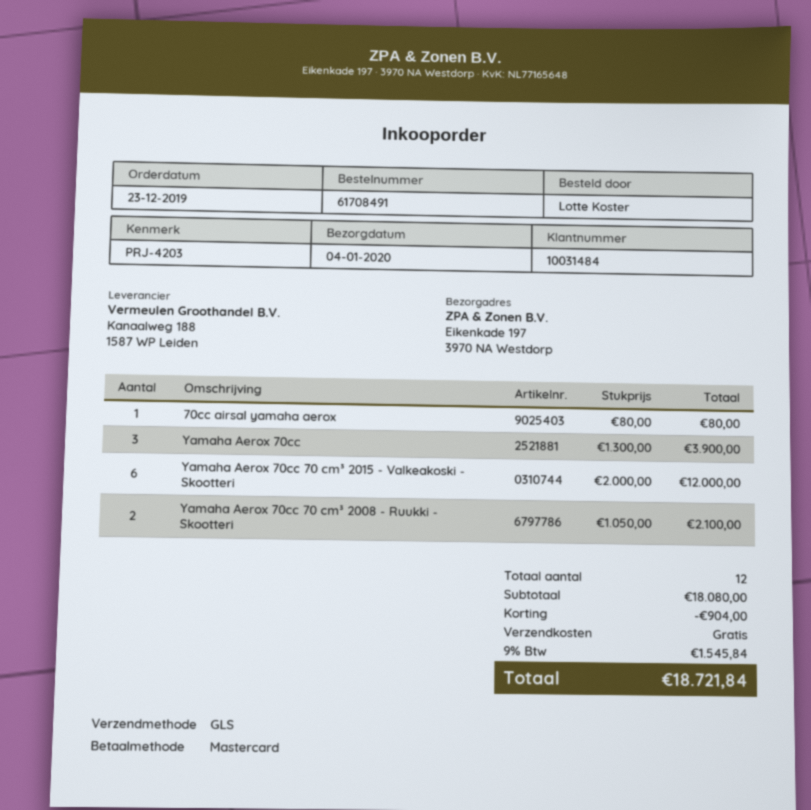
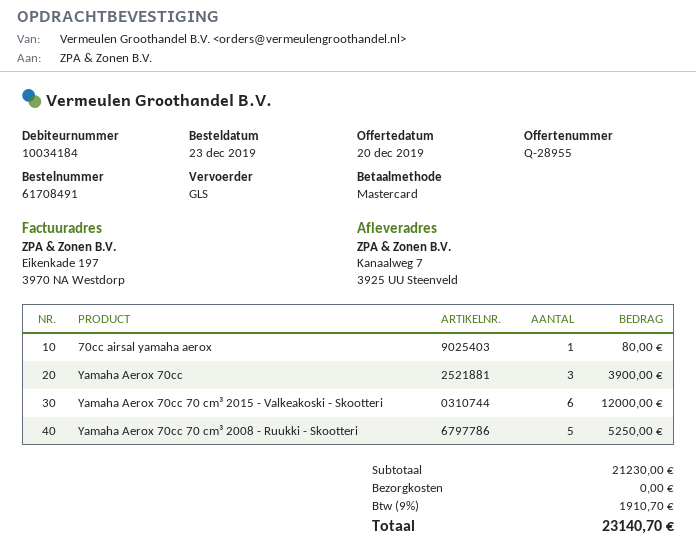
customer number: 10031484 -> 10034184
ship to: Eikenkade 197, 3970 NA Westdorp -> Kanaalweg 7, 3925 UU Steenveld
Yamaha Aerox 70cc 70 cm³ 2008 - Ruukki - Skootteri: 2 for 2100.00 -> 5 for 5250.00
subtotal: 18080.00 -> 21230.00
discount: 904.00 -> none
tax: 9% = 1545.84 -> 9% = 1910.70
total: 18721.84 -> 23140.70

